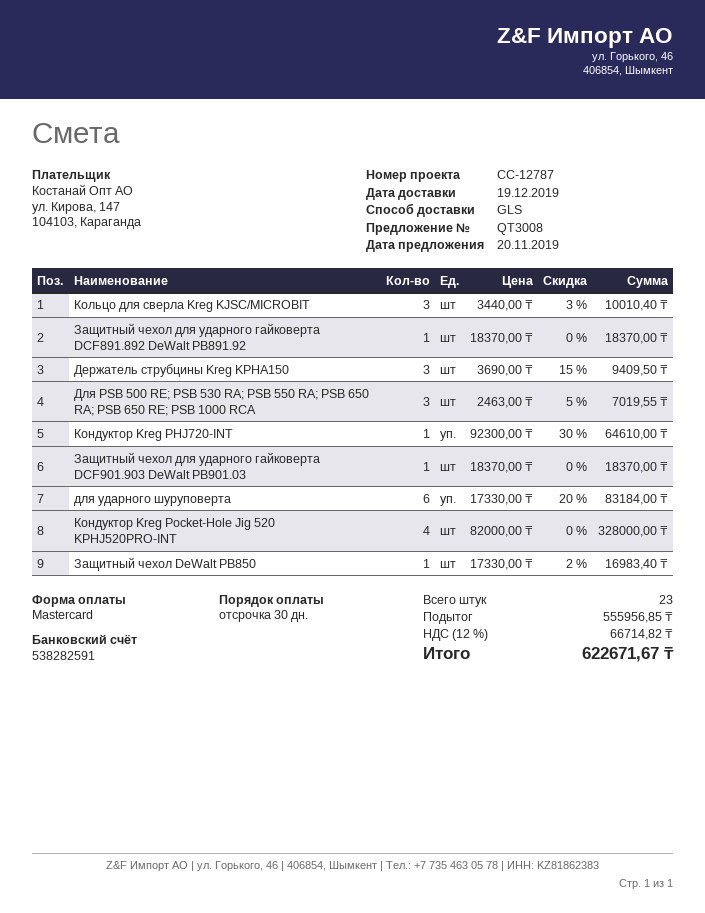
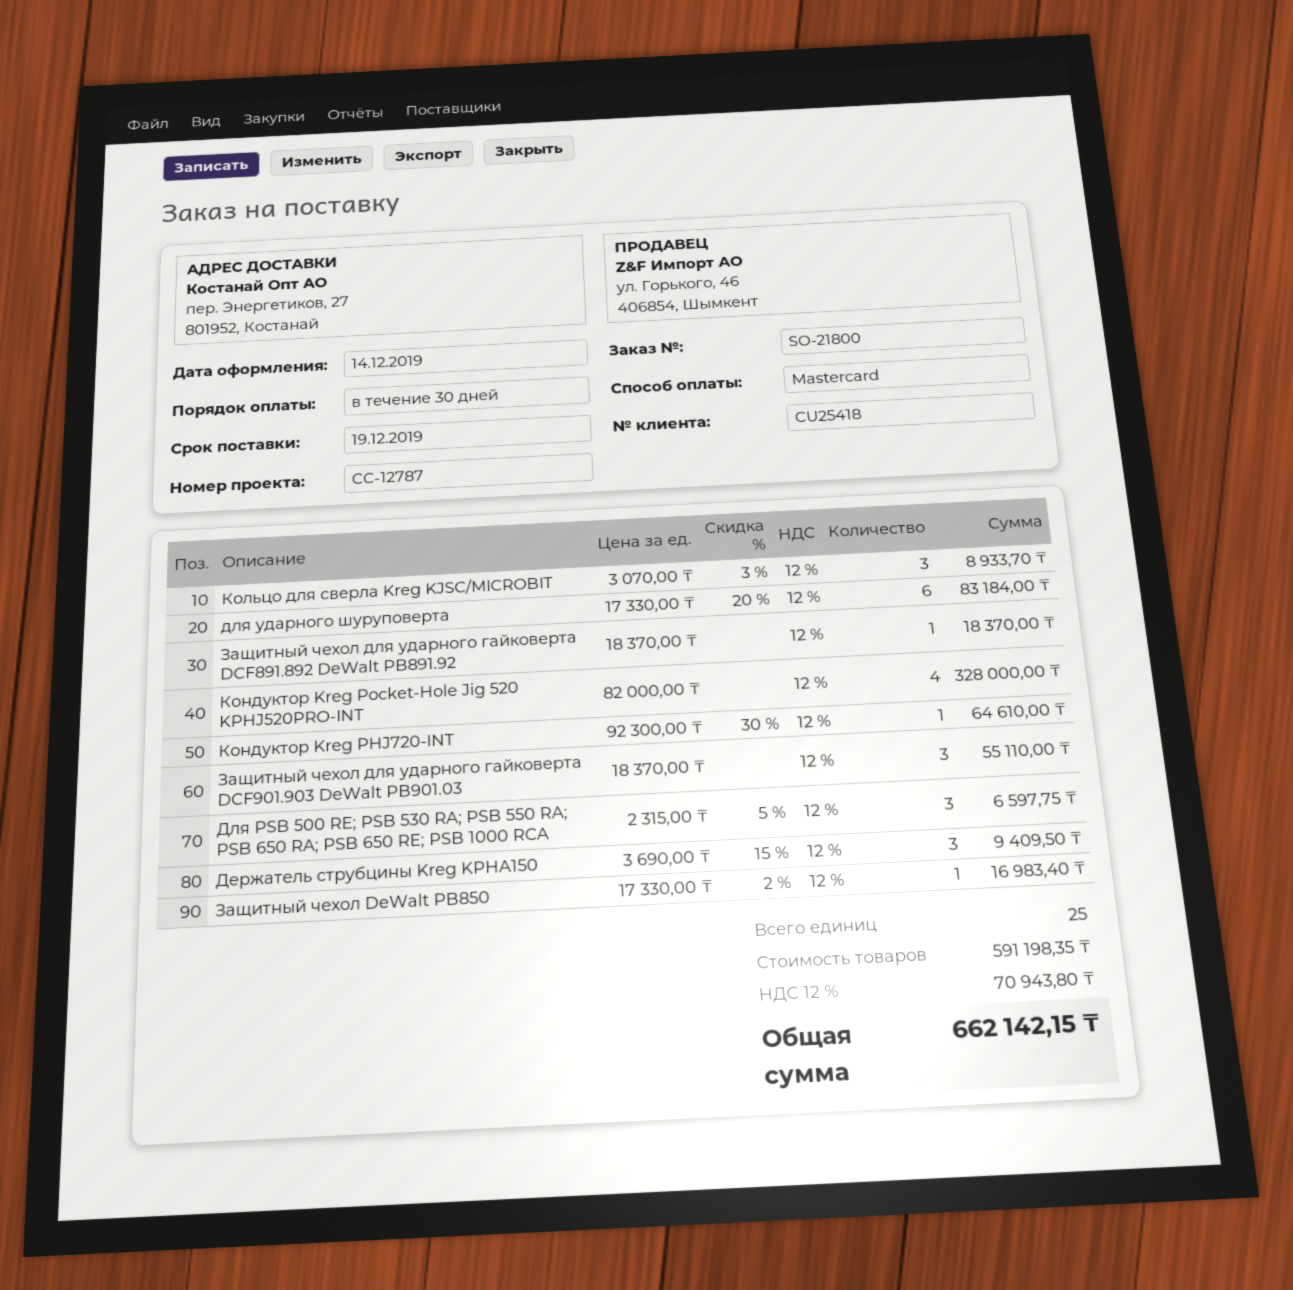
Кольцо для сверла Kreg KJSC/MICROBIT: 3 x 3440.00 - 3% = 10010.40 -> 3 x 3070.00 - 3% = 8933.70
Для PSB 500 RE; PSB 530 RA; PSB 550 RA; PSB 650 RA; PSB 650 RE; PSB 1000 RCA: 3 x 2463.00 - 5% = 7019.55 -> 3 x 2315.00 - 5% = 6597.75
Защитный чехол для ударного гайковерта DCF901.903 DeWalt PB901.03: 1 x 18370.00 = 18370.00 -> 3 x 18370.00 = 55110.00
total quantity: 23 -> 25
subtotal: 555956.85 -> 591198.35
tax: 12% = 66714.82 -> 12% = 70943.80
total: 622671.67 -> 662142.15

